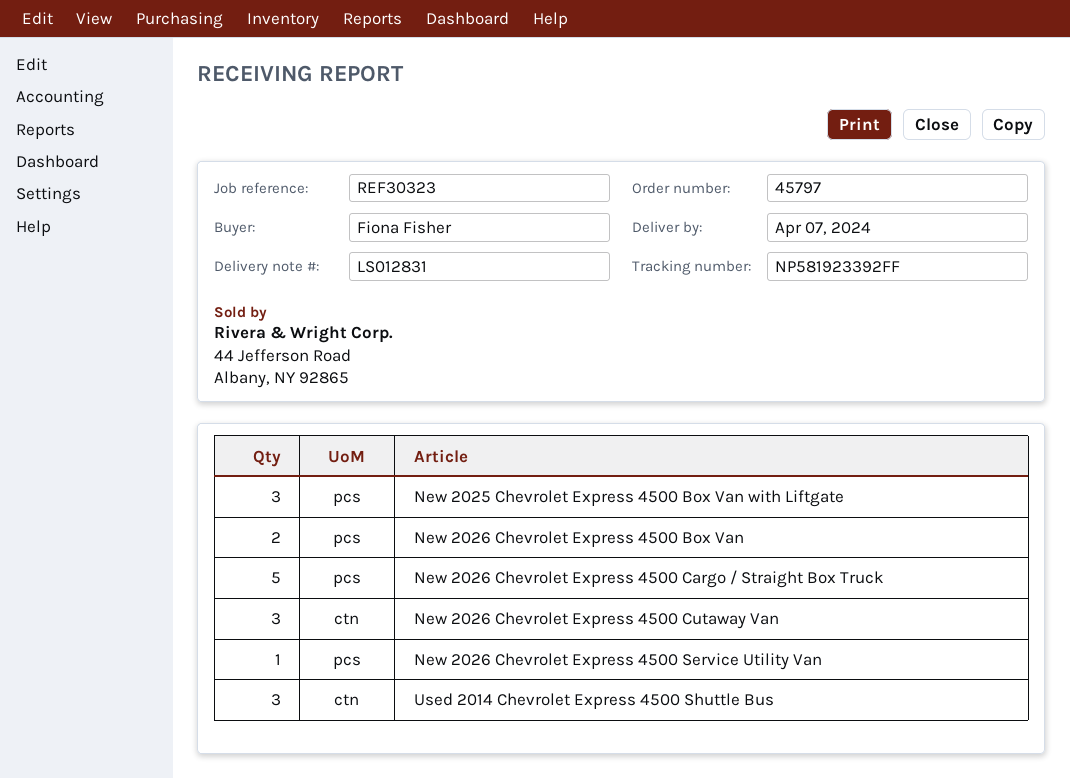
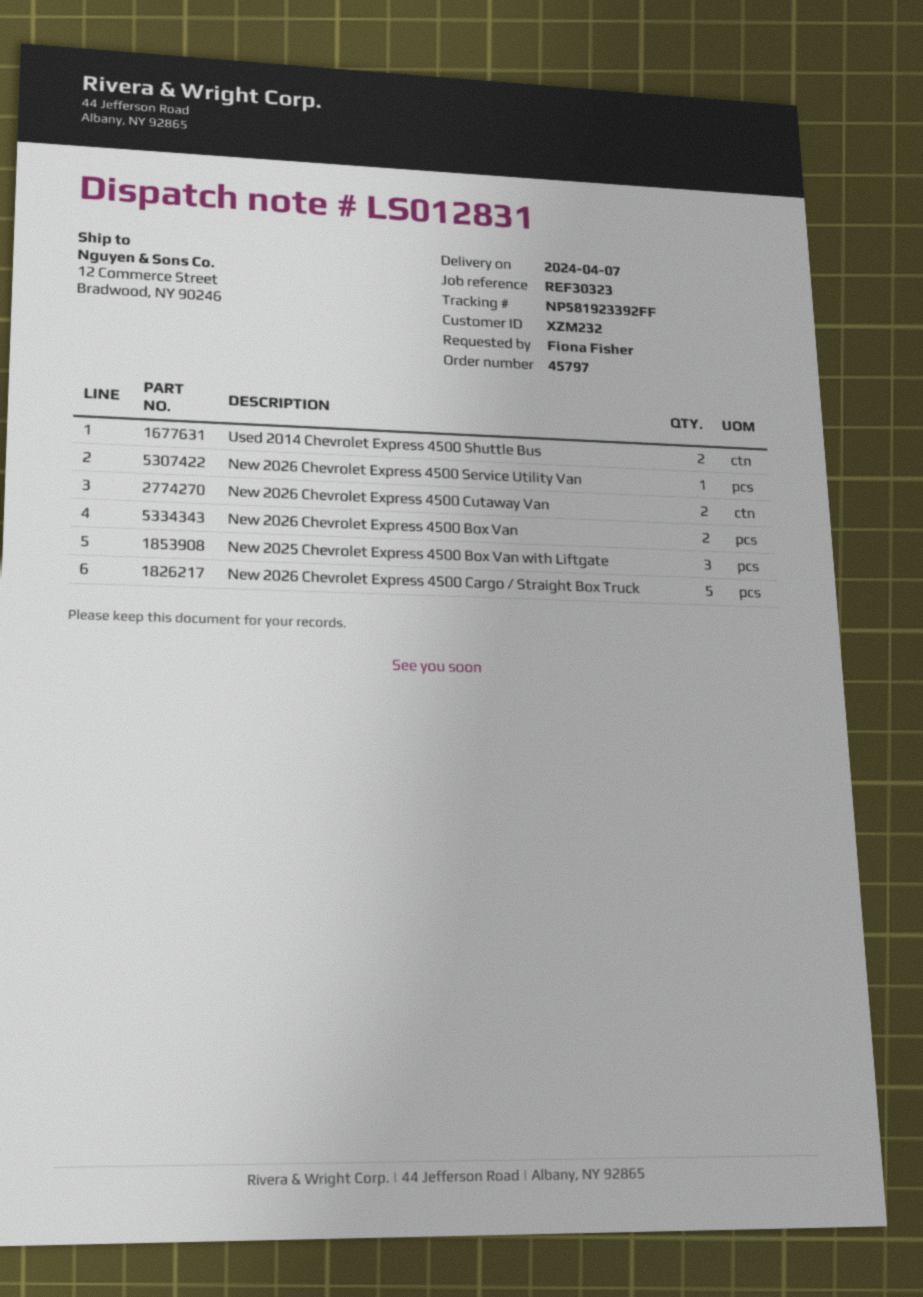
New 2026 Chevrolet Express 4500 Cutaway Van: 3 -> 2
Used 2014 Chevrolet Express 4500 Shuttle Bus: 3 -> 2

